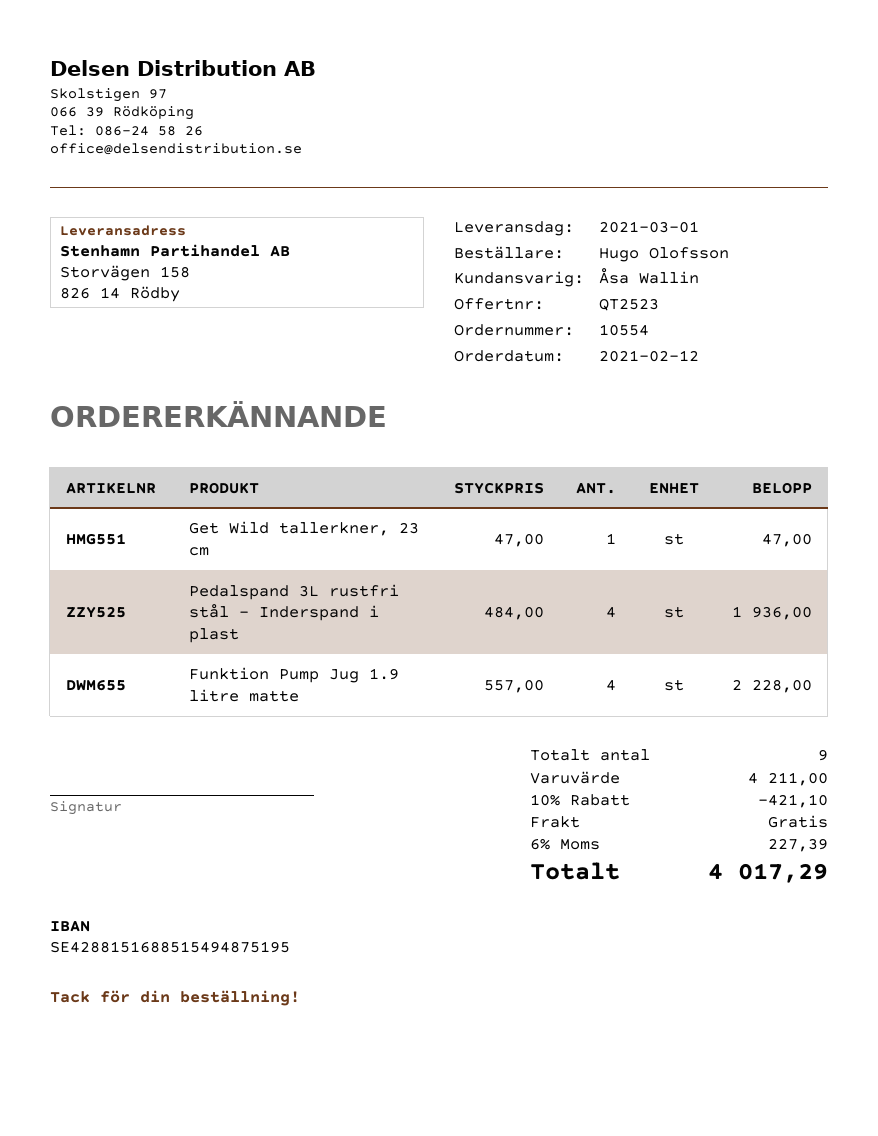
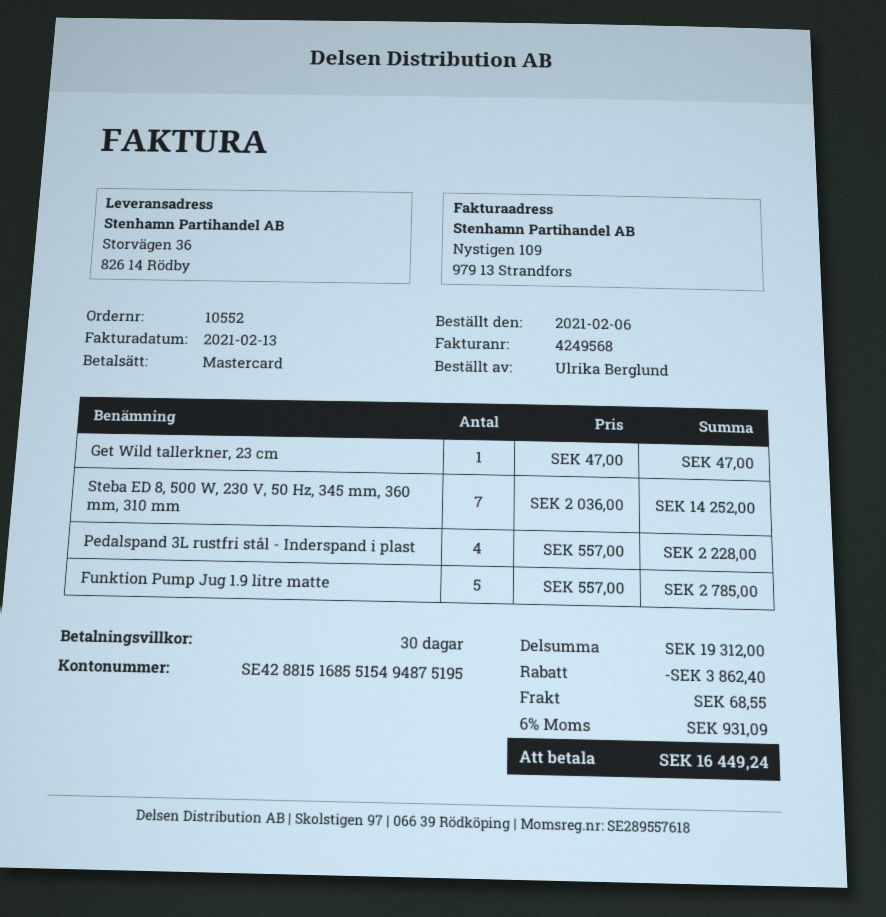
order number: 10554 -> 10552
order date: 2021-02-12 -> 2021-02-06
ordered by: Hugo Olofsson -> Ulrika Berglund
bank account: SE4288151688515494875195 -> SE4288151685515494875195
ship to: Storvägen 158, 826 14 Rödby -> Storvägen 36, 826 14 Rödby
Pedalspand 3L rustfri stål - Inderspand i plast: 4 x 484.00 = 1936.00 -> 4 x 557.00 = 2228.00
Funktion Pump Jug 1.9 litre matte: 4 x 557.00 = 2228.00 -> 5 x 557.00 = 2785.00
Steba ED 8, 500 W, 230 V, 50 Hz, 345 mm, 360 mm, 310 mm: none -> 7 x 2036.00 = 14252.00
subtotal: 4211.00 -> 19312.00
discount: 421.10 -> 3862.40
shipping: 0.00 -> 68.55
tax: 6% = 227.39 -> 6% = 931.09
total: 4017.29 -> 16449.24

